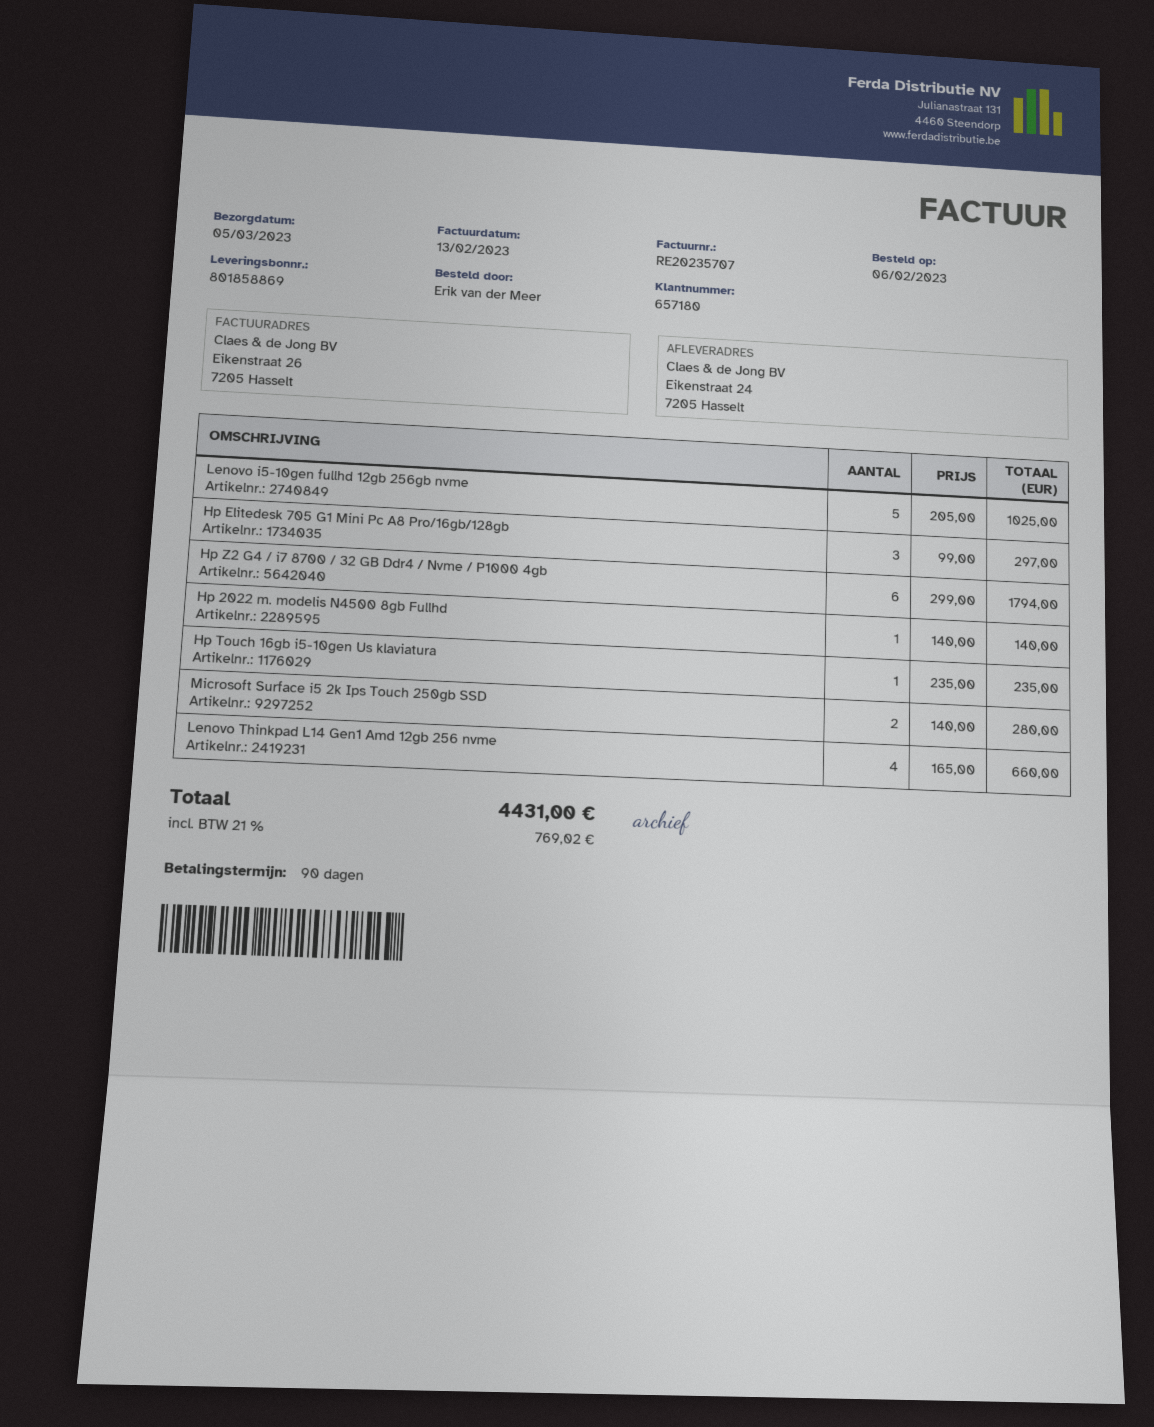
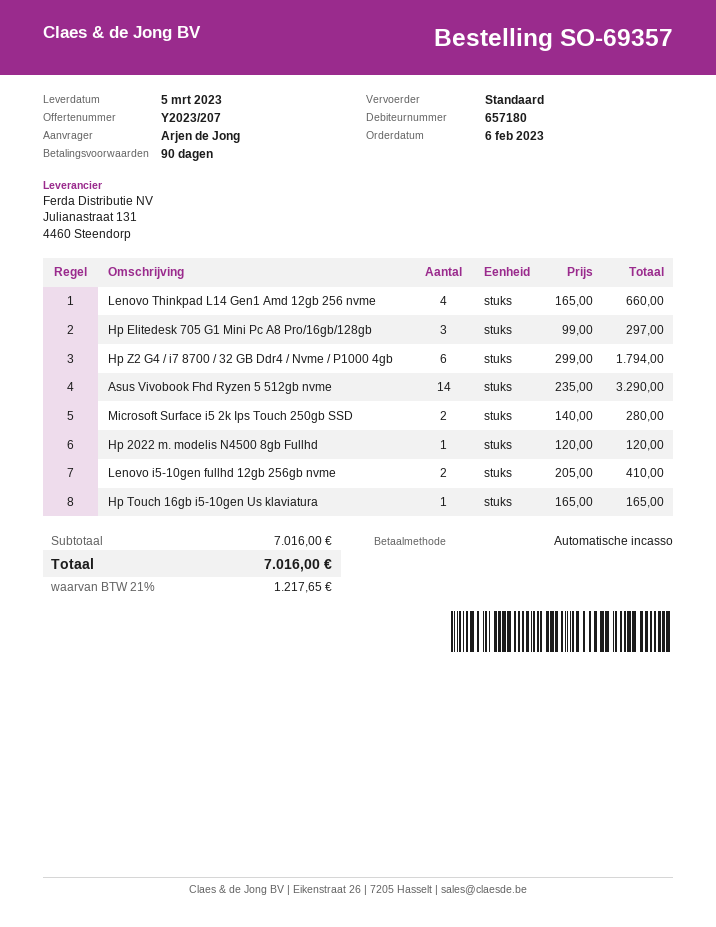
ordered by: Erik van der Meer -> Arjen de Jong
Lenovo i5-10gen fullhd 12gb 256gb nvme: 5 x 205.00 = 1025.00 -> 2 x 205.00 = 410.00
Hp 2022 m. modelis N4500 8gb Fullhd: 1 x 140.00 = 140.00 -> 1 x 120.00 = 120.00
Hp Touch 16gb i5-10gen Us klaviatura: 1 x 235.00 = 235.00 -> 1 x 165.00 = 165.00
Asus Vivobook Fhd Ryzen 5 512gb nvme: none -> 14 x 235.00 = 3290.00
tax: 21% = 769.02 -> 21% = 1217.65
total: 4431.00 -> 7016.00

